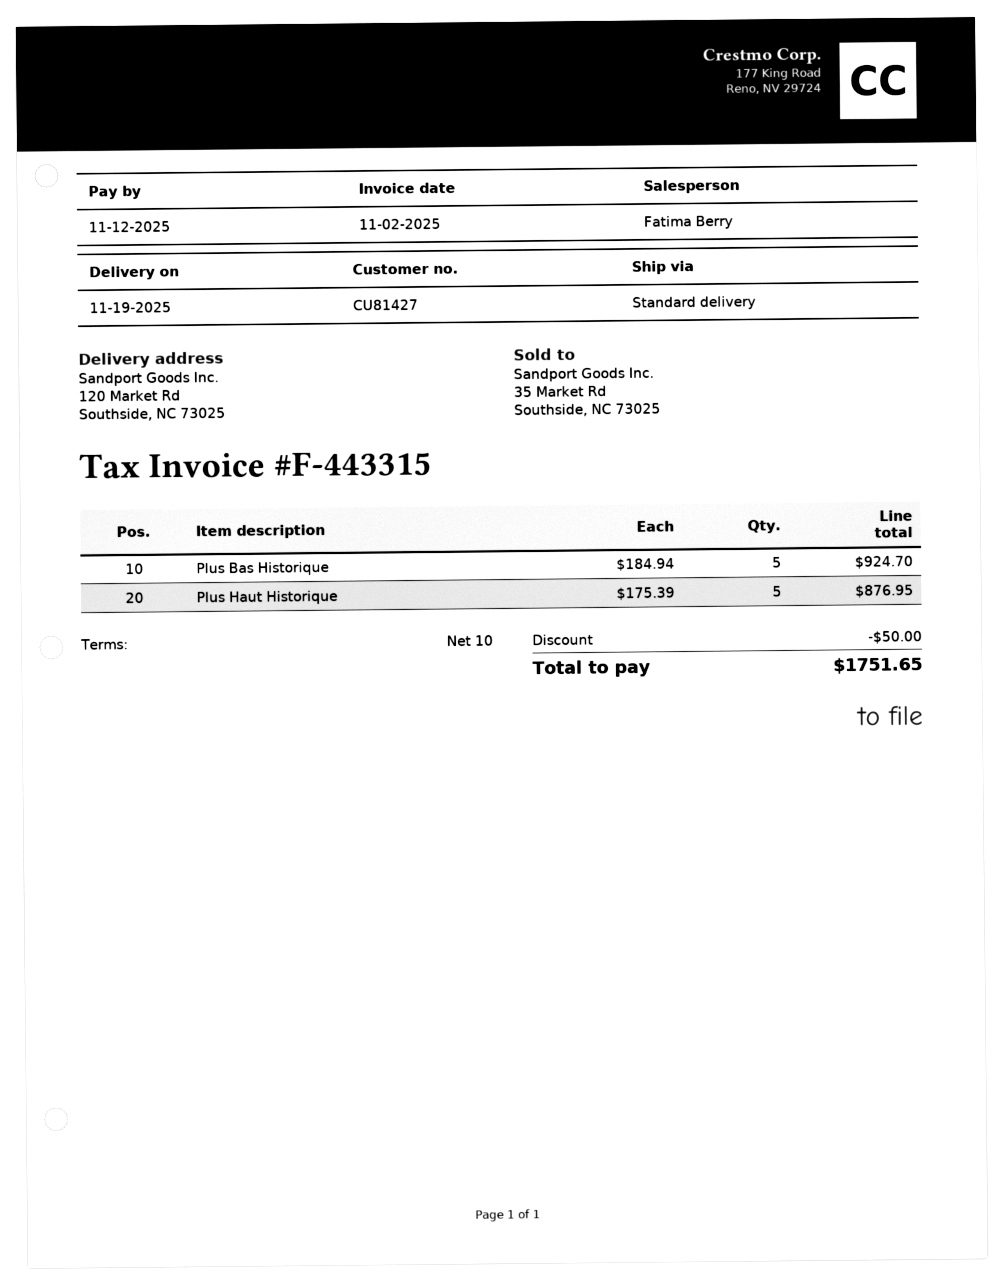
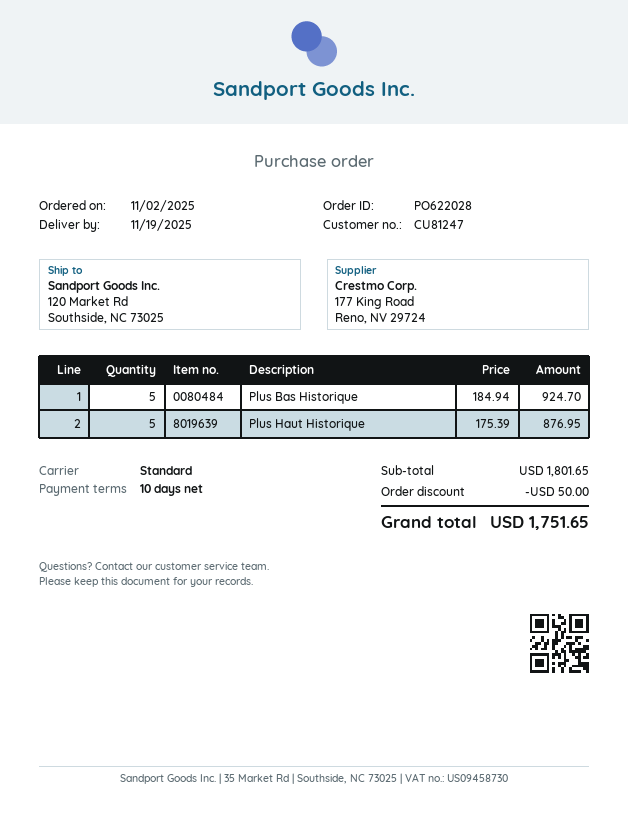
customer number: CU81427 -> CU81247

